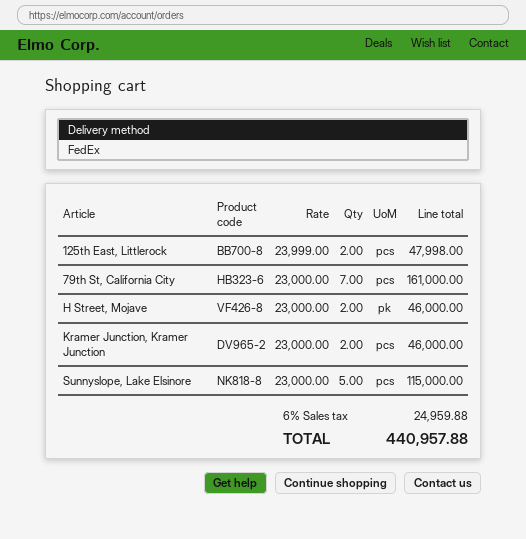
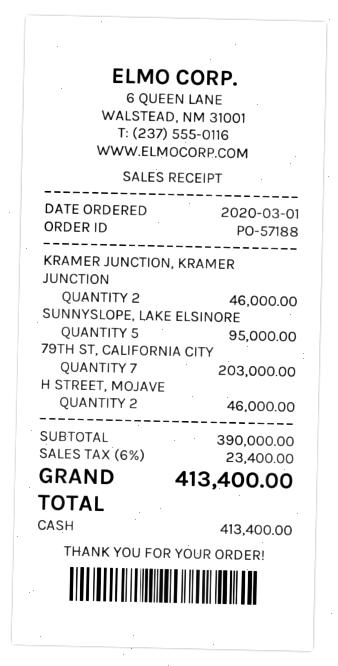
125th East, Littlerock: 2 for 47998.00 -> none
79th St, California City: 7 for 161000.00 -> 7 for 203000.00
Sunnyslope, Lake Elsinore: 5 for 115000.00 -> 5 for 95000.00
tax: 6% = 24959.88 -> 6% = 23400.00
total: 440957.88 -> 413400.00

